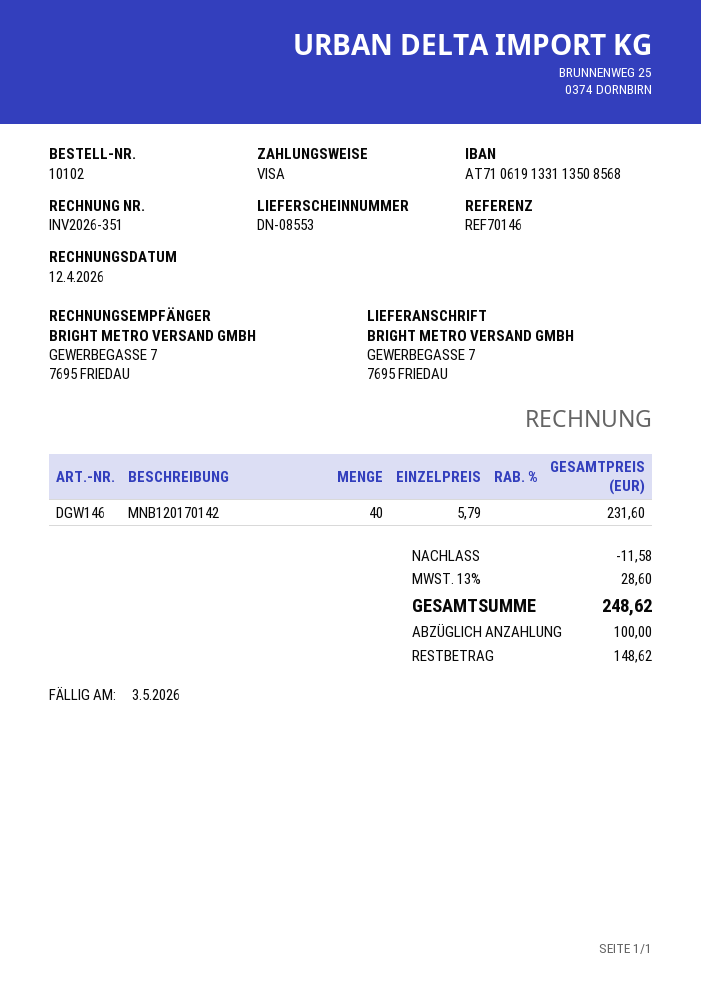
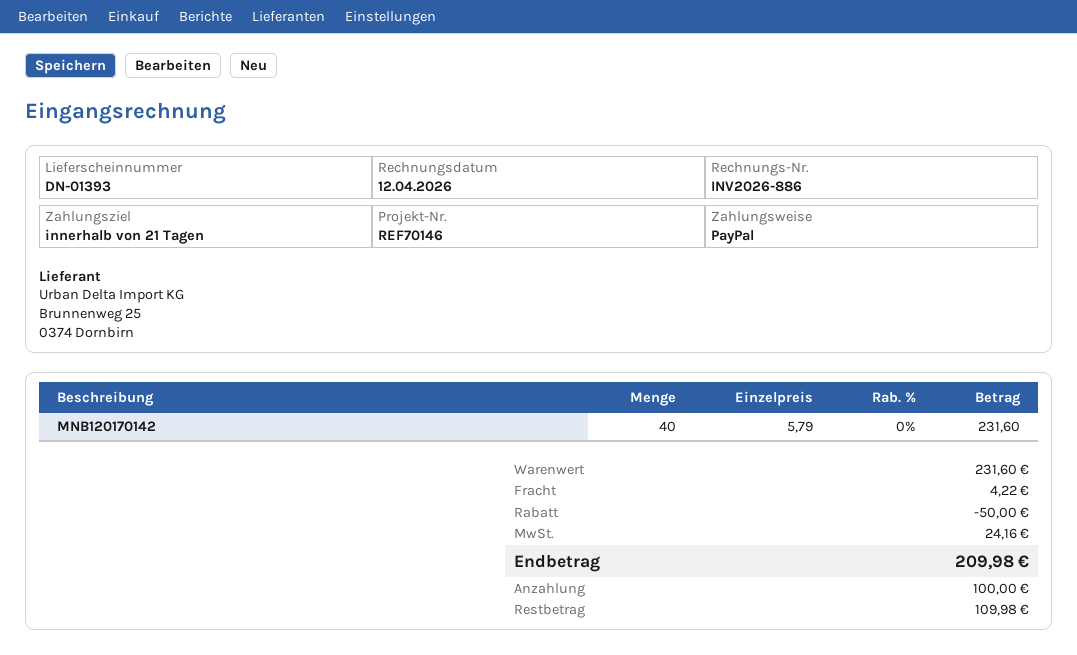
delivery note number: DN-08553 -> DN-01393
invoice number: INV2026-351 -> INV2026-886
payment method: Visa -> PayPal
discount: 11.58 -> 50.00
shipping: none -> 4.22
tax: 28.60 -> 24.16
total: 248.62 -> 209.98
balance: 148.62 -> 109.98

